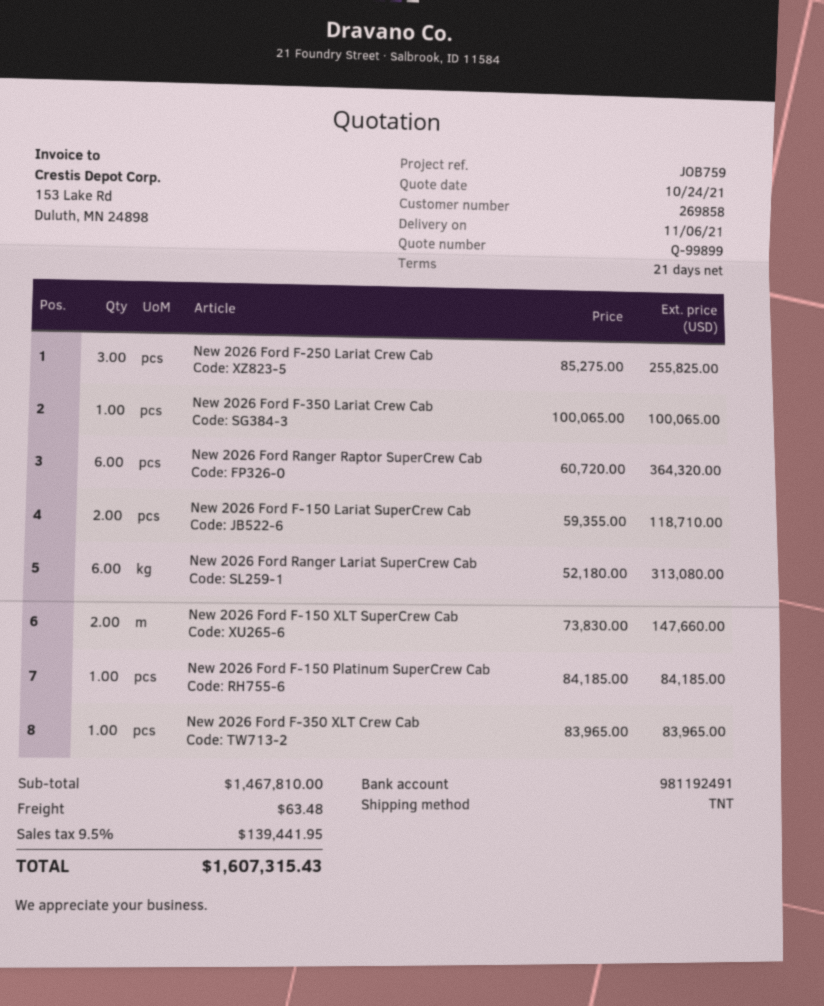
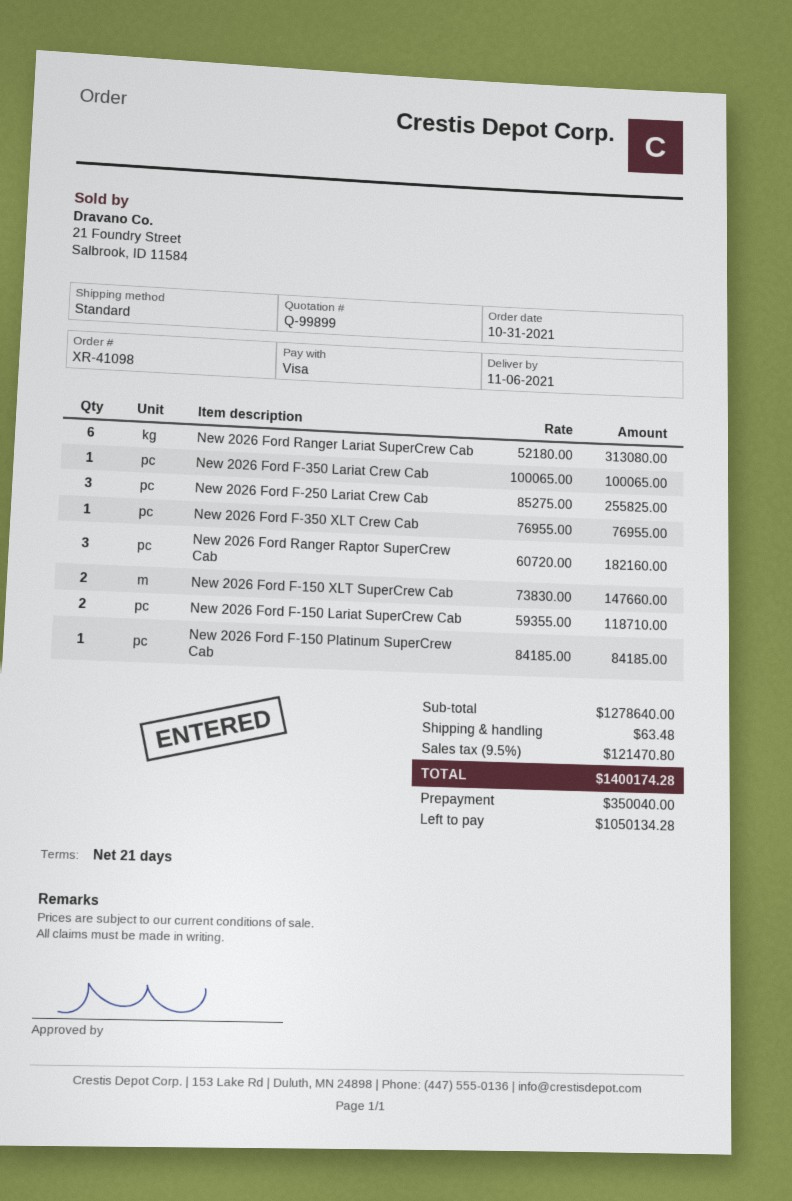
shipping method: TNT -> standard
New 2026 Ford Ranger Raptor SuperCrew Cab: 6 x 60720.00 = 364320.00 -> 3 x 60720.00 = 182160.00
New 2026 Ford F-350 XLT Crew Cab: 1 x 83965.00 = 83965.00 -> 1 x 76955.00 = 76955.00
subtotal: 1467810.00 -> 1278640.00
tax: 9.5% = 139441.95 -> 9.5% = 121470.80
total: 1607315.43 -> 1400174.28

